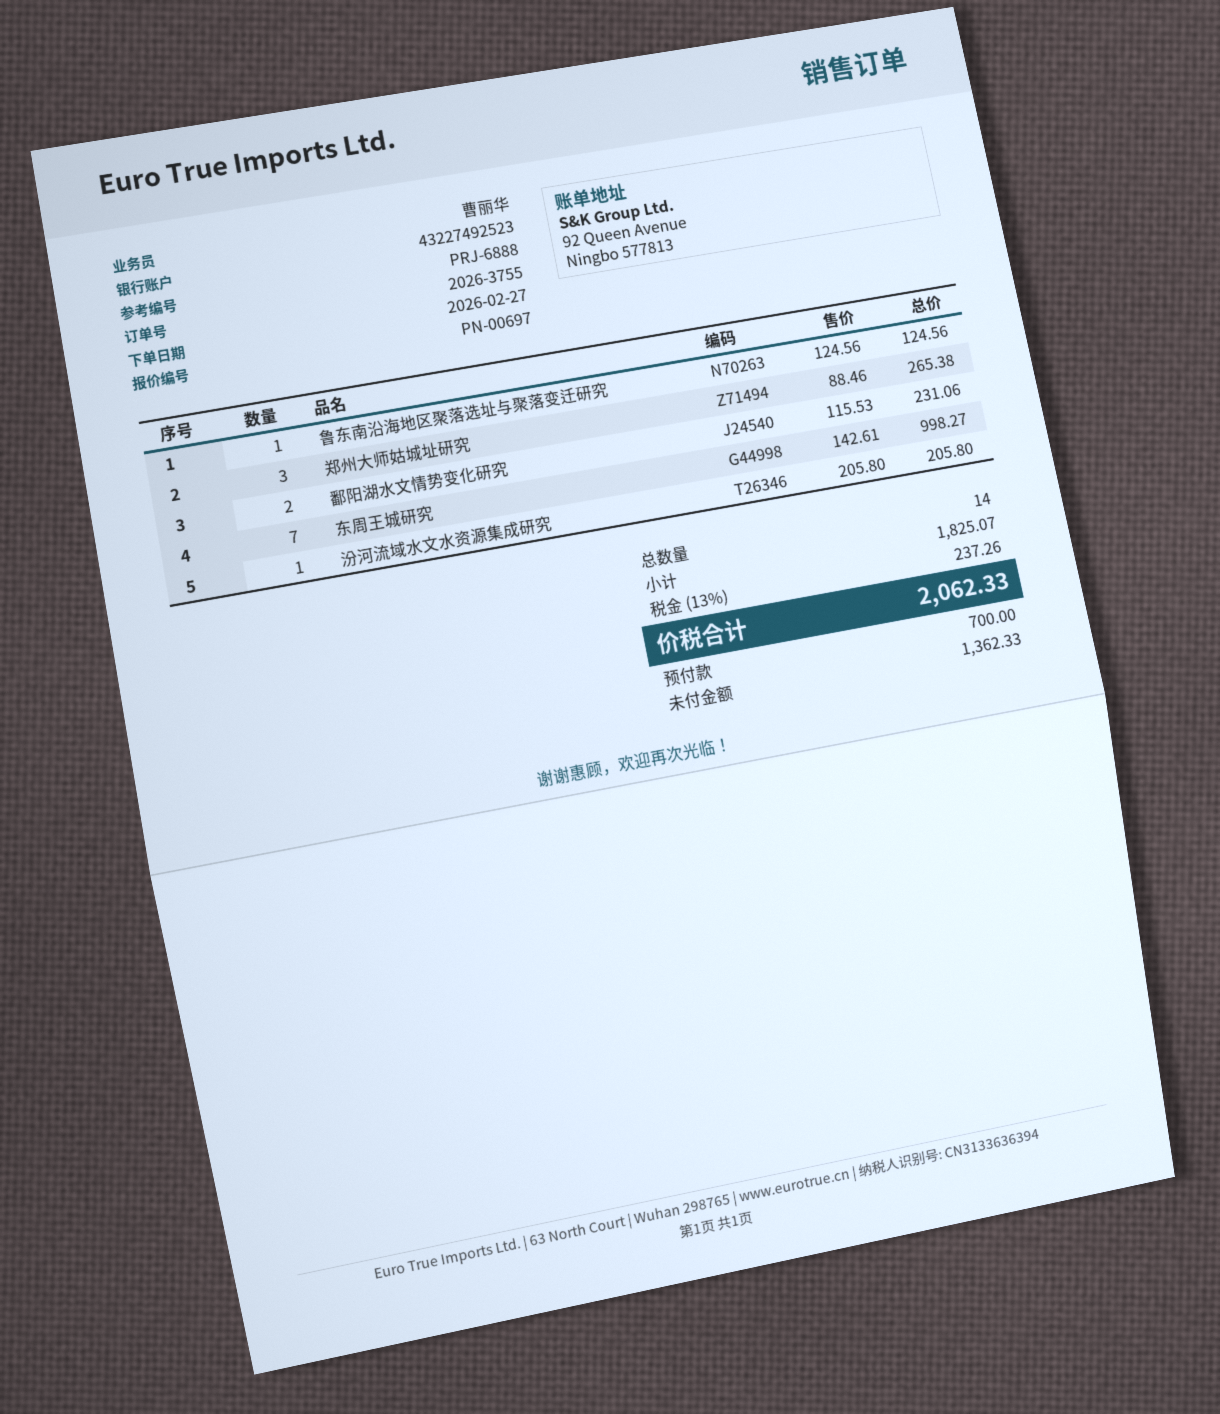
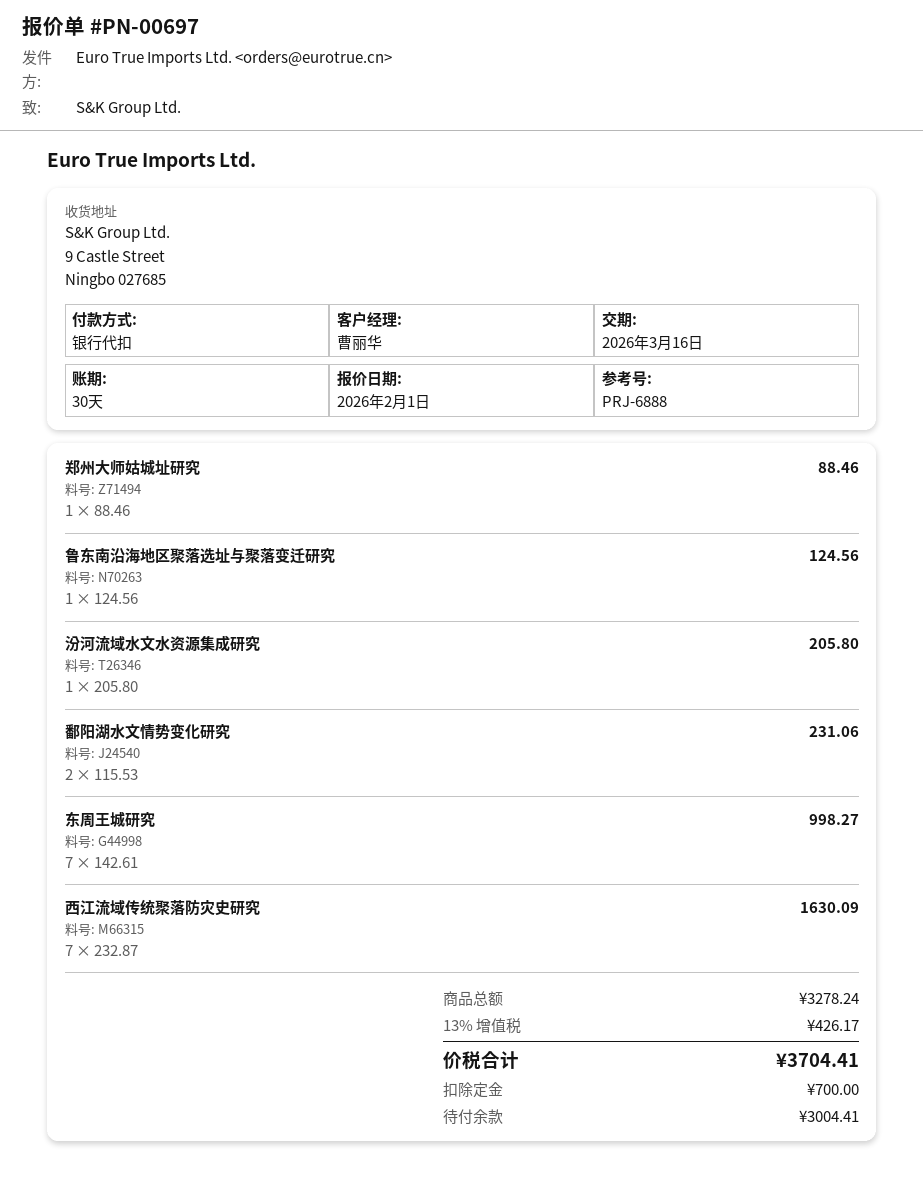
郑州大师姑城址研究: 3 x 88.46 = 265.38 -> 1 x 88.46 = 88.46
西江流域传统聚落防灾史研究: none -> 7 x 232.87 = 1630.09
subtotal: 1825.07 -> 3278.24
tax: 13% = 237.26 -> 13% = 426.17
total: 2062.33 -> 3704.41
balance: 1362.33 -> 3004.41

